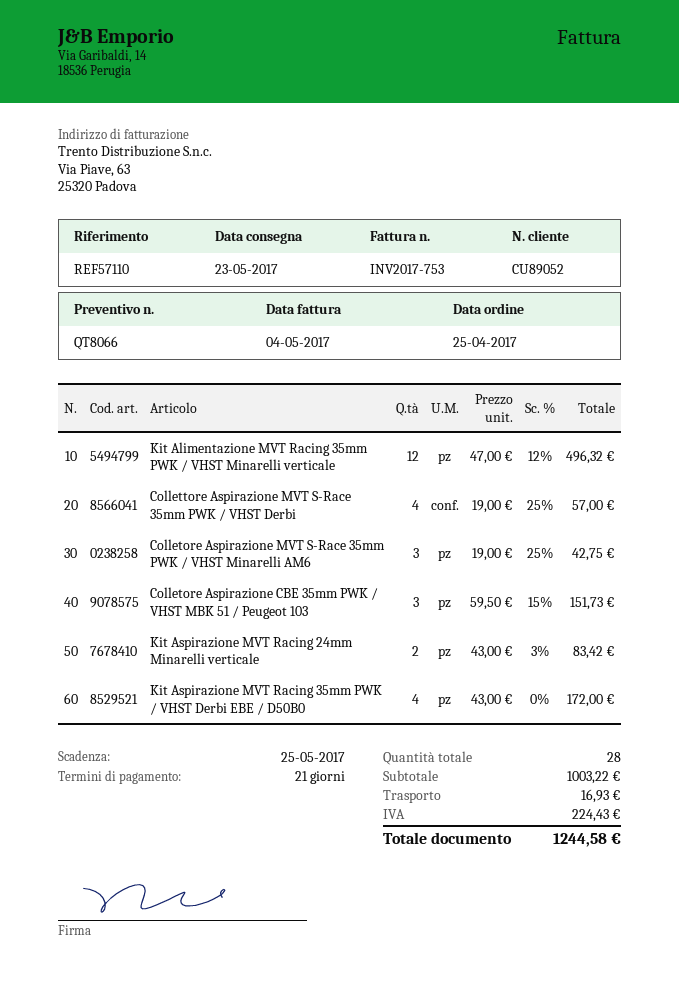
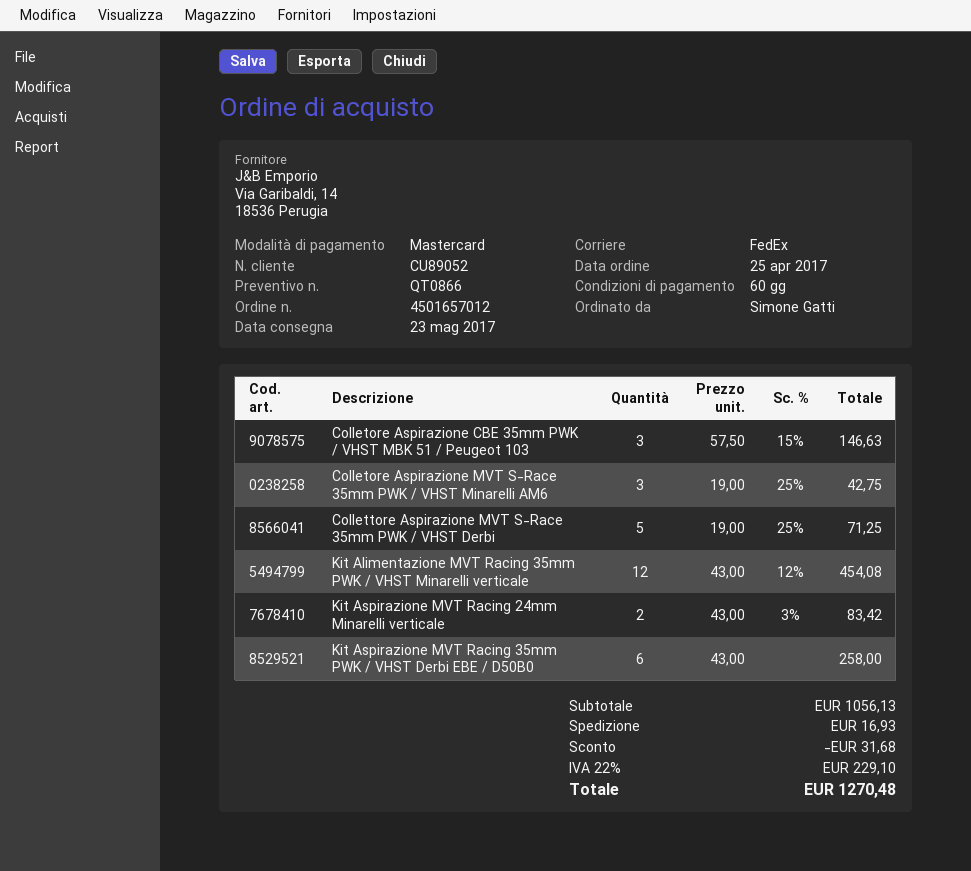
quote number: QT8066 -> QT0866
payment terms: 21 days -> 60 days
Kit Alimentazione MVT Racing 35mm PWK / VHST Minarelli verticale: 12 x 47.00 - 12% = 496.32 -> 12 x 43.00 - 12% = 454.08
Collettore Aspirazione MVT S-Race 35mm PWK / VHST Derbi: 4 x 19.00 - 25% = 57.00 -> 5 x 19.00 - 25% = 71.25
Colletore Aspirazione CBE 35mm PWK / VHST MBK 51 / Peugeot 103: 3 x 59.50 - 15% = 151.73 -> 3 x 57.50 - 15% = 146.63
Kit Aspirazione MVT Racing 35mm PWK / VHST Derbi EBE / D50B0: 4 x 43.00 = 172.00 -> 6 x 43.00 = 258.00
subtotal: 1003.22 -> 1056.13
discount: none -> 31.68
tax: 224.43 -> 229.10
total: 1244.58 -> 1270.48

